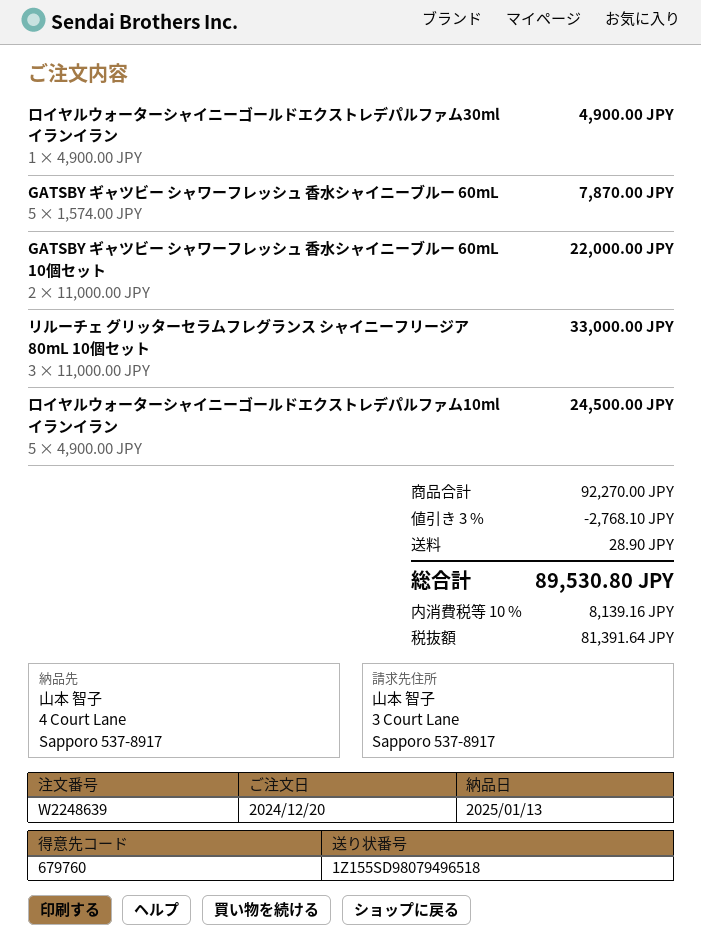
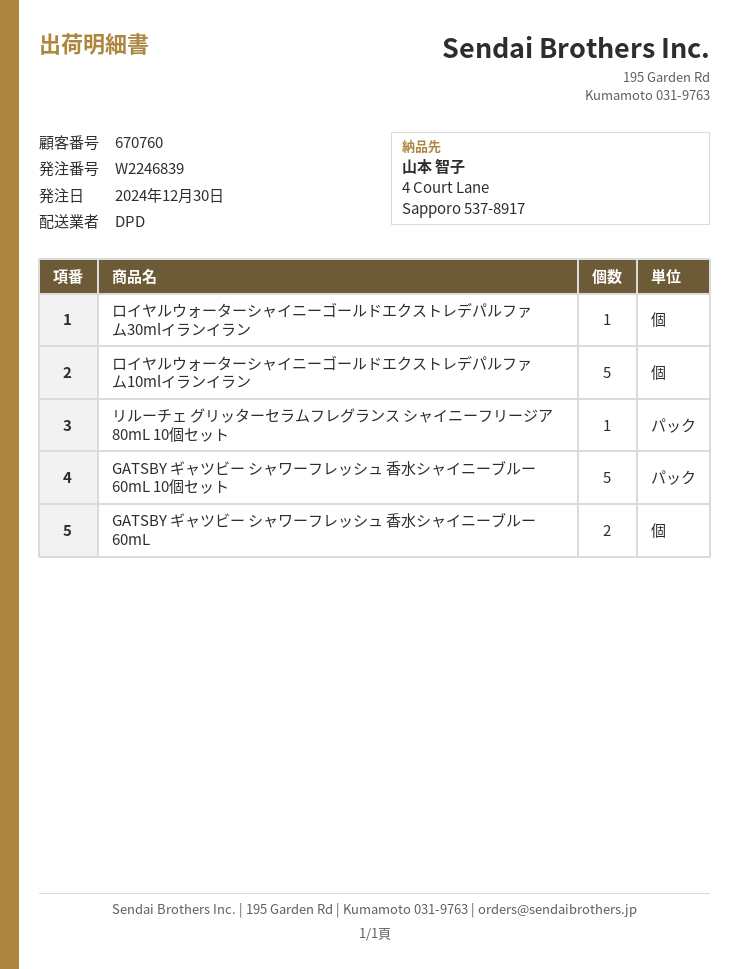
order number: W2248639 -> W2246839
order date: 2024-12-20 -> 2024-12-30
customer number: 679760 -> 670760
GATSBY ギャツビー シャワーフレッシュ 香水シャイニーブルー 60mL: 5 -> 2
GATSBY ギャツビー シャワーフレッシュ 香水シャイニーブルー 60mL 10個セット: 2 -> 5
リルーチェ グリッターセラムフレグランス シャイニーフリージア 80mL 10個セット: 3 -> 1

